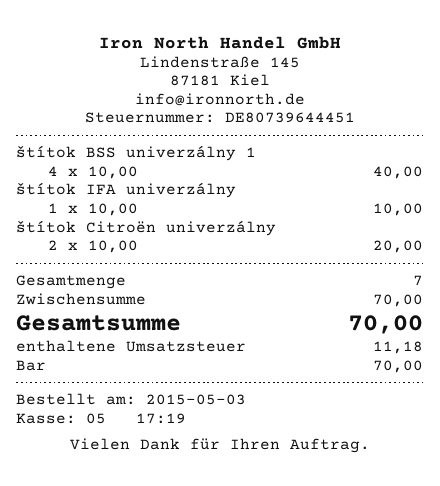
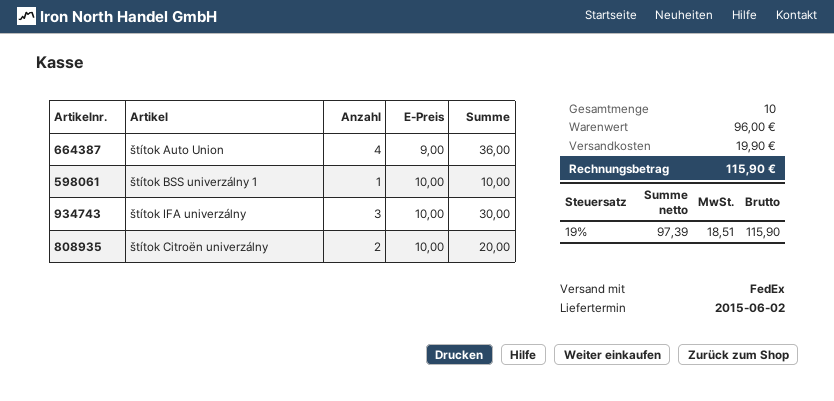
štítok BSS univerzálny 1: 4 x 10.00 = 40.00 -> 1 x 10.00 = 10.00
štítok IFA univerzálny: 1 x 10.00 = 10.00 -> 3 x 10.00 = 30.00
štítok Auto Union: none -> 4 x 9.00 = 36.00
total quantity: 7 -> 10
subtotal: 70.00 -> 96.00
shipping: none -> 19.90
tax: 11.18 -> 18.51
total: 70.00 -> 115.90

